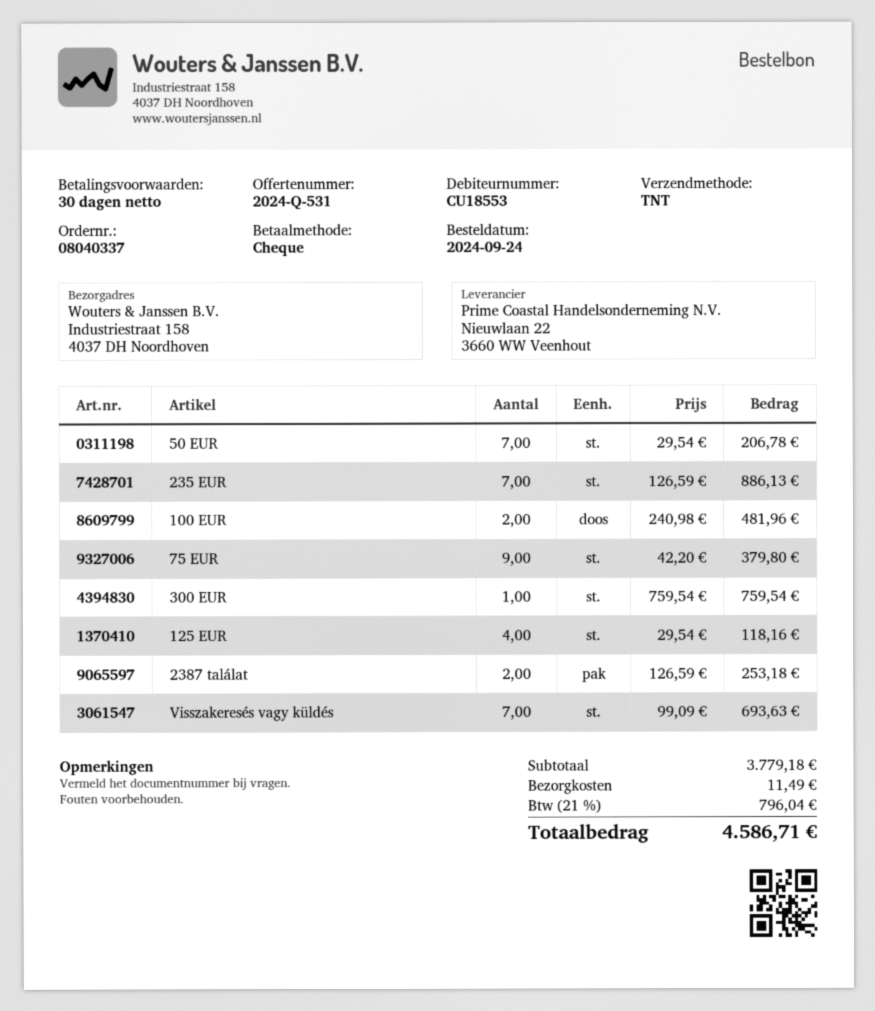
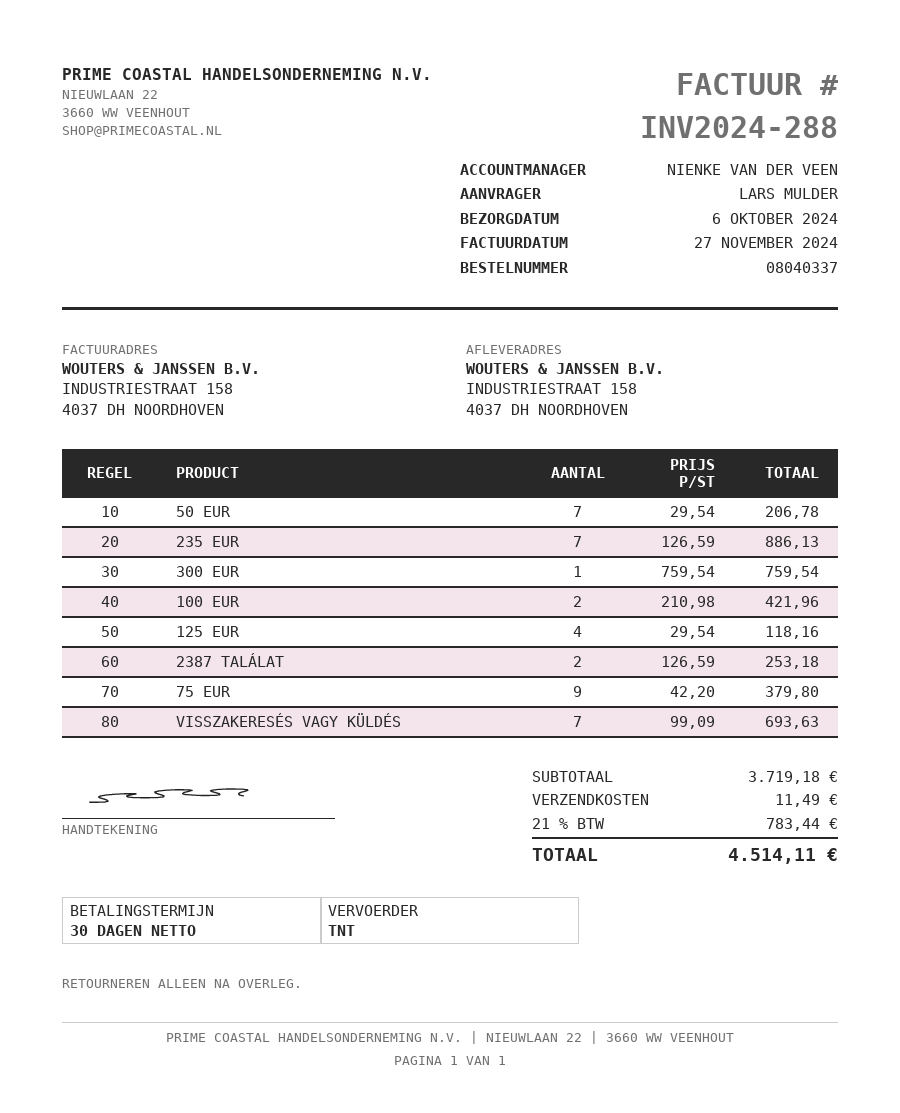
100 EUR: 2 x 240.98 = 481.96 -> 2 x 210.98 = 421.96
subtotal: 3779.18 -> 3719.18
tax: 21% = 796.04 -> 21% = 783.44
total: 4586.71 -> 4514.11

